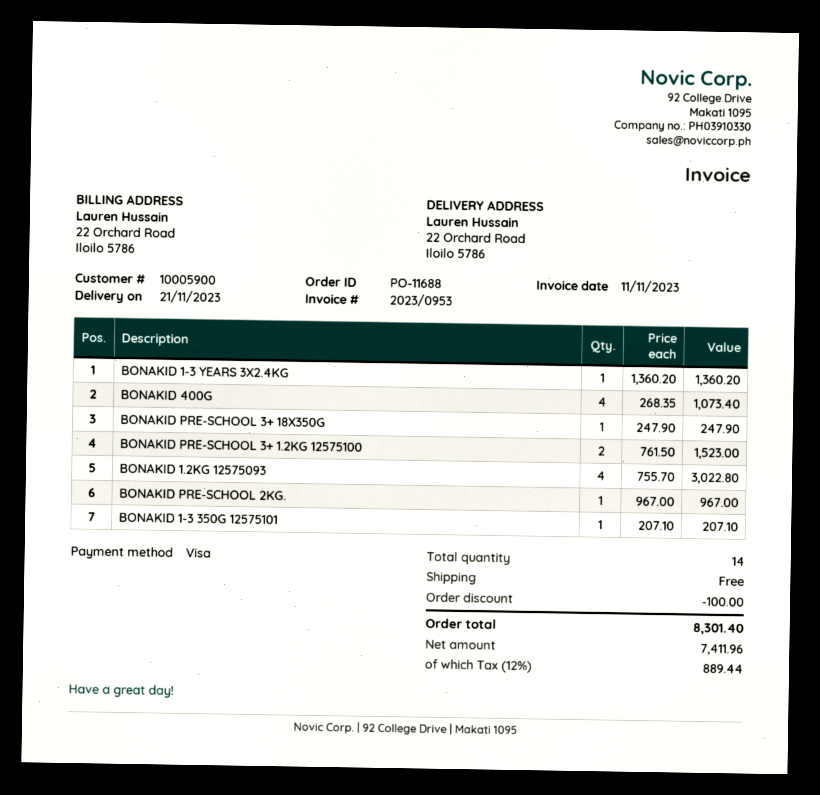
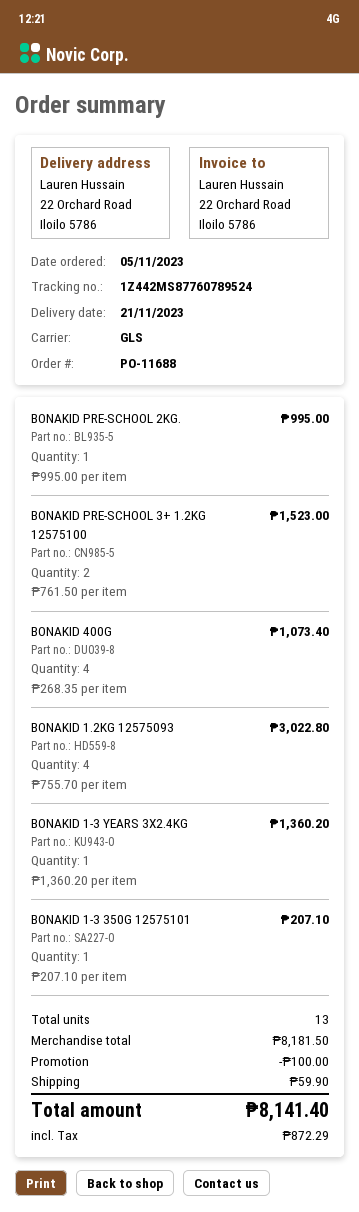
BONAKID PRE-SCHOOL 3+ 18X350G: 1 x 247.90 = 247.90 -> none
BONAKID PRE-SCHOOL 2KG.: 1 x 967.00 = 967.00 -> 1 x 995.00 = 995.00
total quantity: 14 -> 13
shipping: 0.00 -> 59.90
tax: 889.44 -> 872.29
total: 8301.40 -> 8141.40

